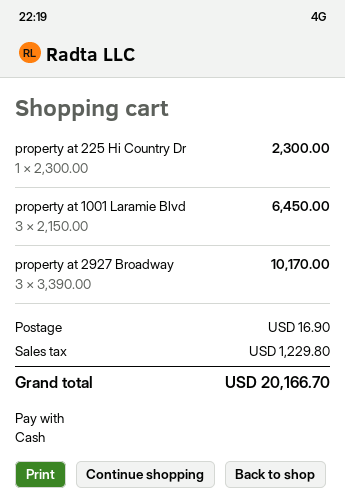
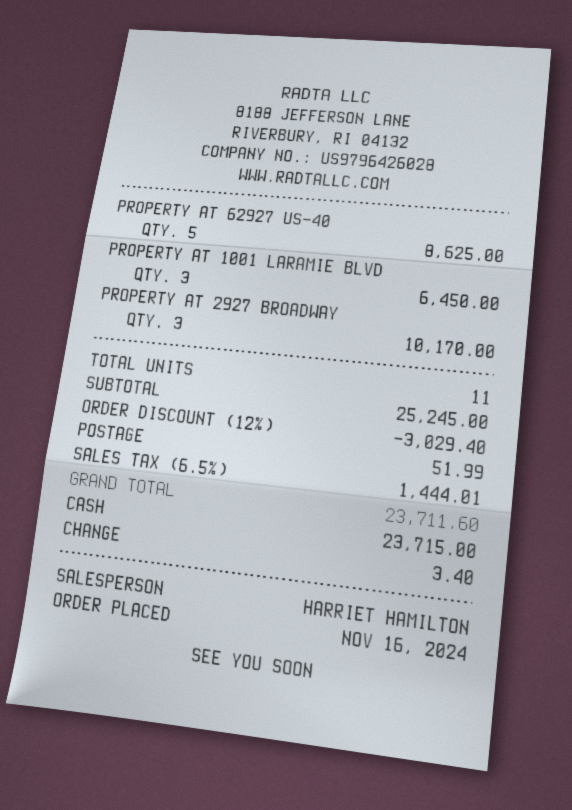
property at 225 Hi Country Dr: 1 for 2300.00 -> none
PROPERTY AT 62927 US-40: none -> 5 for 8625.00
discount: none -> 12% = 3029.40
shipping: 16.90 -> 51.99
tax: 1229.80 -> 1444.01
total: 20166.70 -> 23711.60

